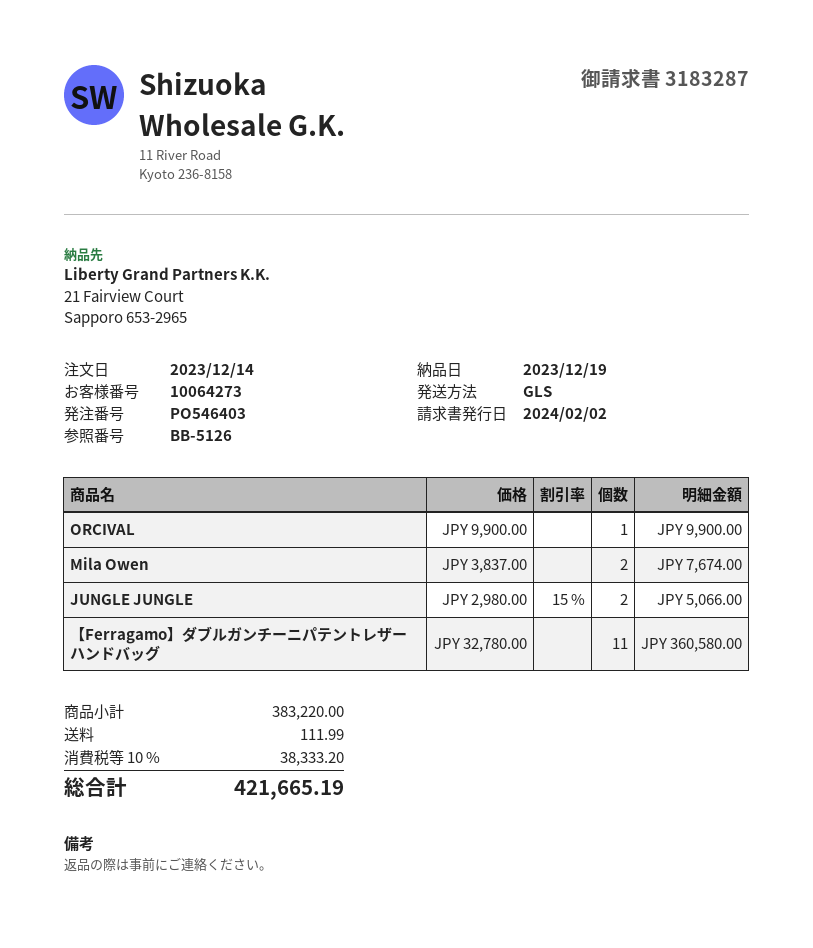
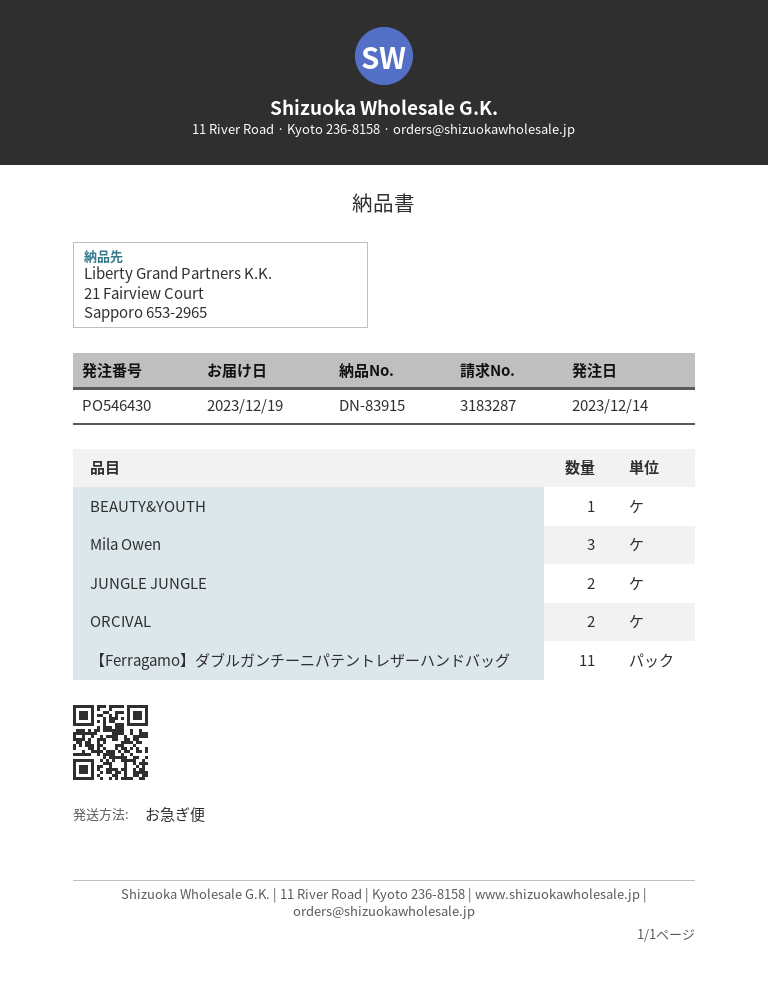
order number: PO546403 -> PO546430
shipping method: GLS -> express
ORCIVAL: 1 -> 2
Mila Owen: 2 -> 3
BEAUTY&YOUTH: none -> 1

